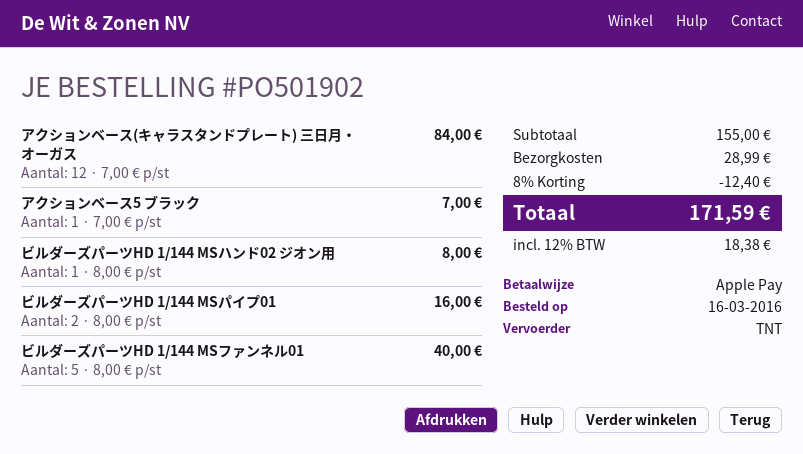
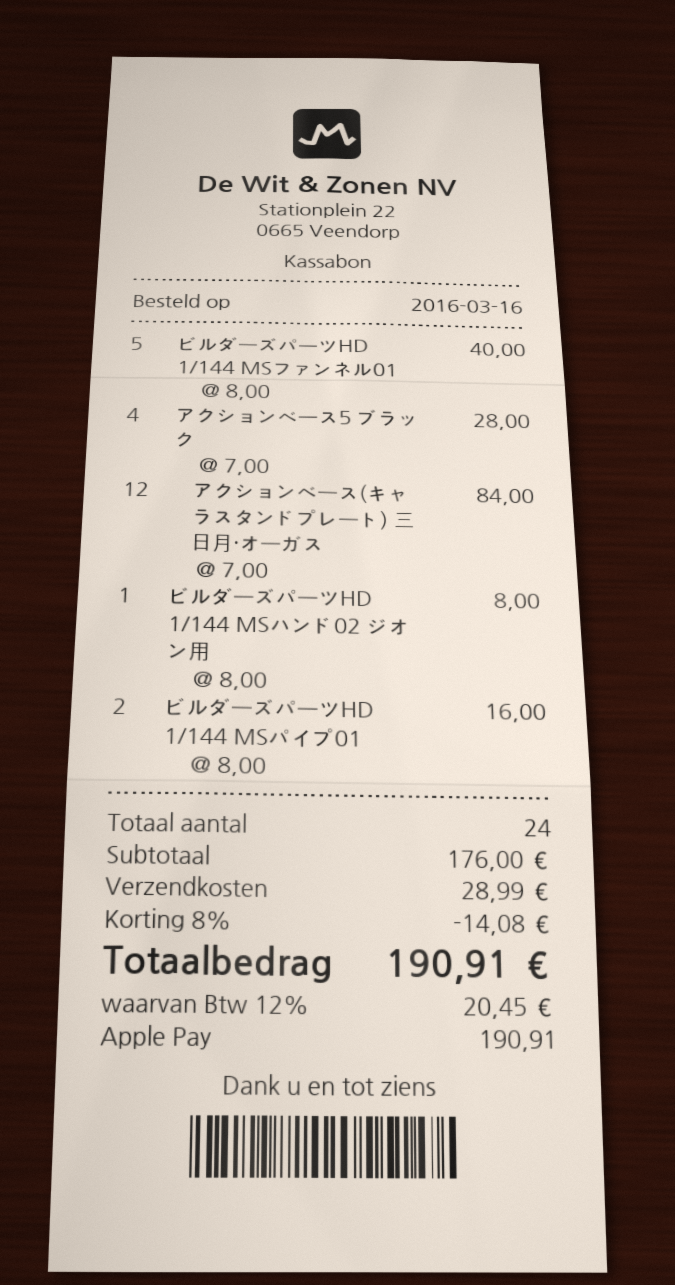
アクションベース5 ブラック: 1 x 7.00 = 7.00 -> 4 x 7.00 = 28.00
subtotal: 155.00 -> 176.00
discount: 8% = 12.40 -> 8% = 14.08
tax: 12% = 18.38 -> 12% = 20.45
total: 171.59 -> 190.91

